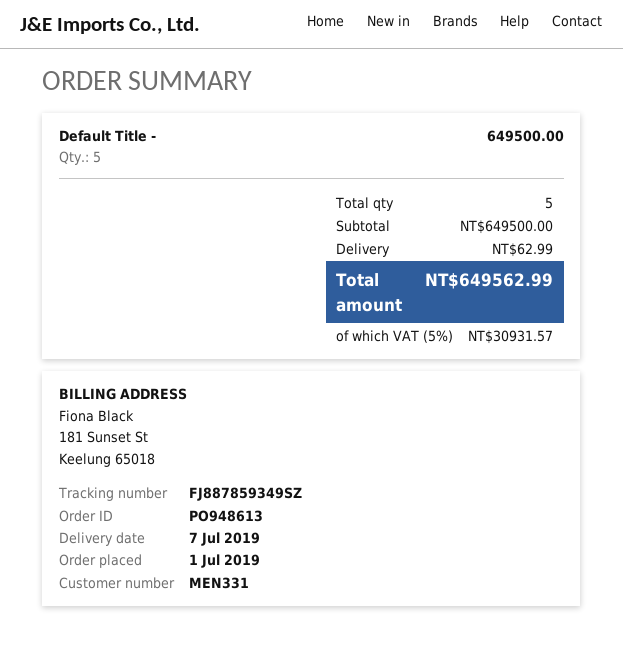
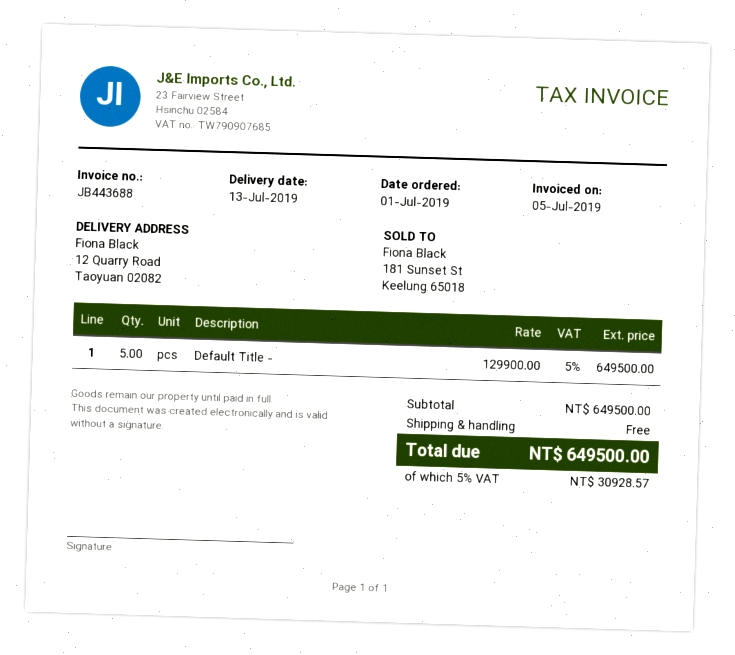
delivery date: 2019-07-07 -> 2019-07-13
shipping: 62.99 -> 0.00
tax: 5% = 30931.57 -> 5% = 30928.57
total: 649562.99 -> 649500.00

